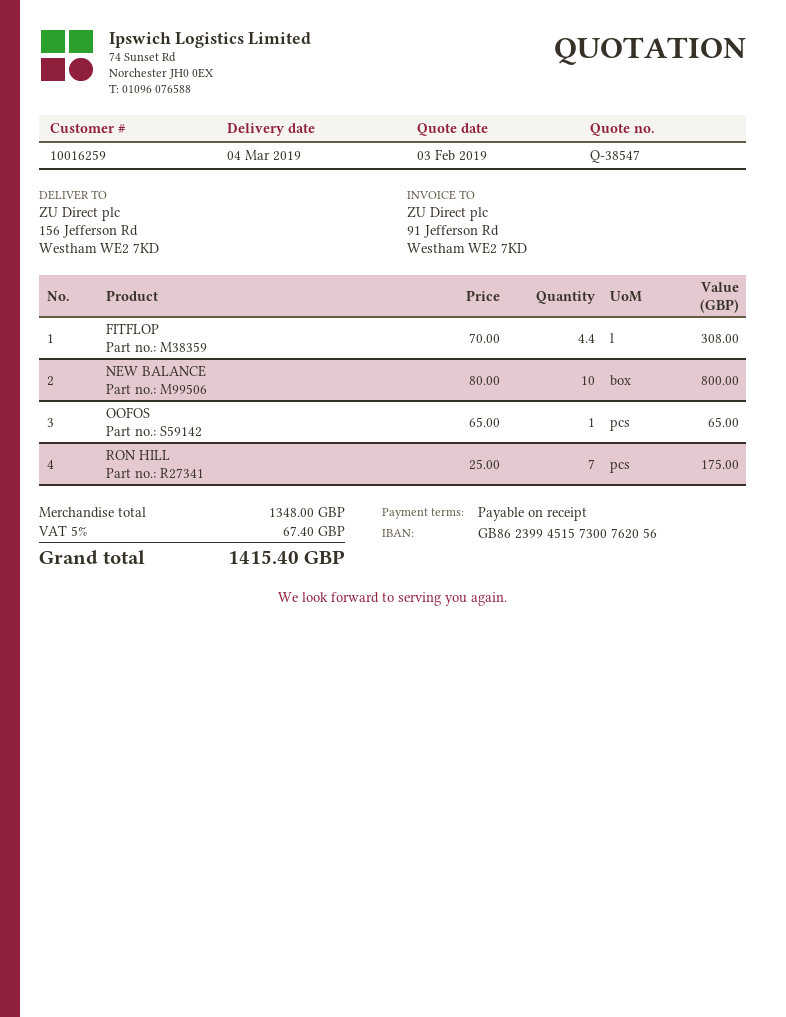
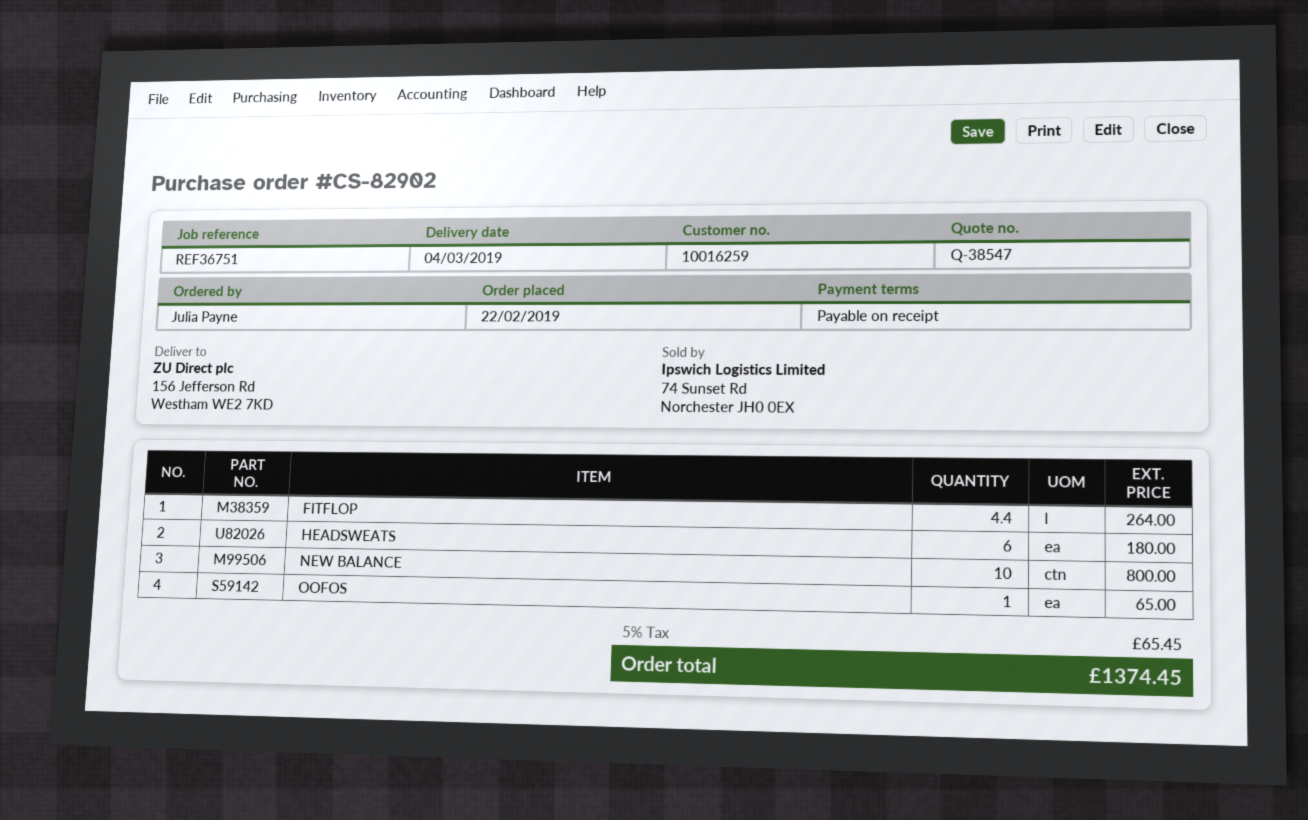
FITFLOP: 4.4 for 308.00 -> 4.4 for 264.00
RON HILL: 7 for 175.00 -> none
HEADSWEATS: none -> 6 for 180.00
tax: 5% = 67.40 -> 5% = 65.45
total: 1415.40 -> 1374.45

